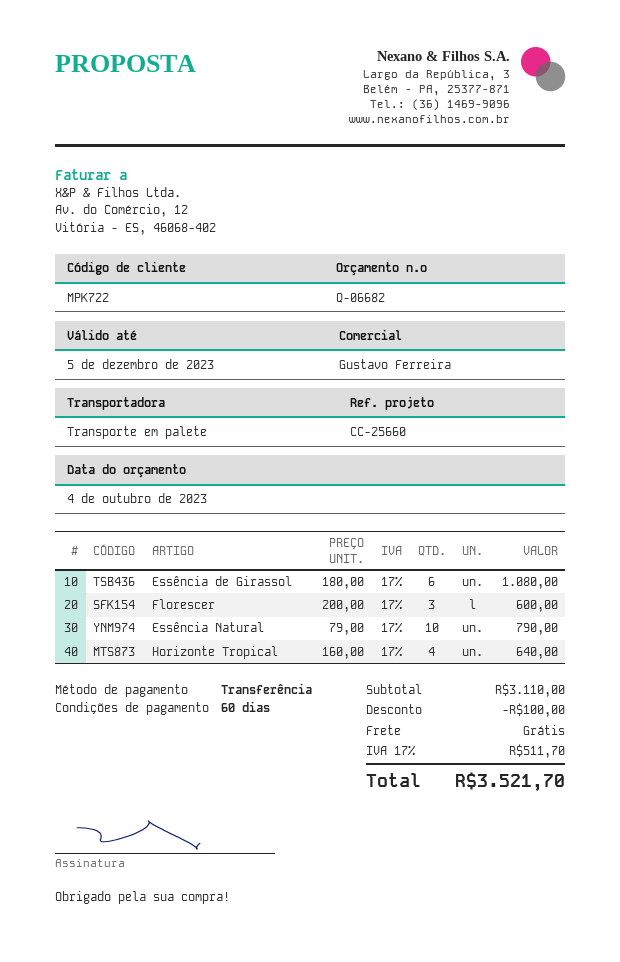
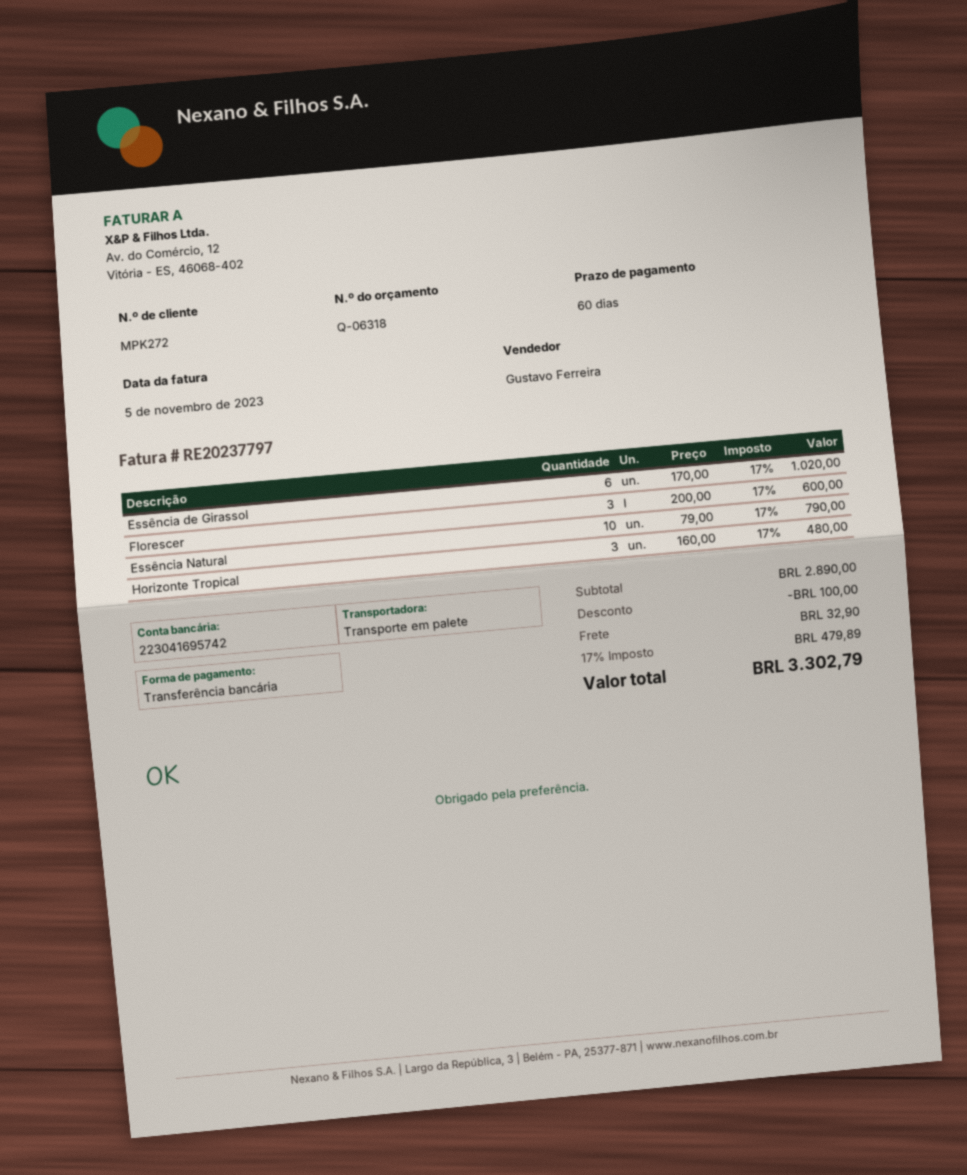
quote number: Q-06682 -> Q-06318
customer number: MPK722 -> MPK272
Essência de Girassol: 6 x 180.00 = 1080.00 -> 6 x 170.00 = 1020.00
Horizonte Tropical: 4 x 160.00 = 640.00 -> 3 x 160.00 = 480.00
subtotal: 3110.00 -> 2890.00
shipping: 0.00 -> 32.90
tax: 17% = 511.70 -> 17% = 479.89
total: 3521.70 -> 3302.79

